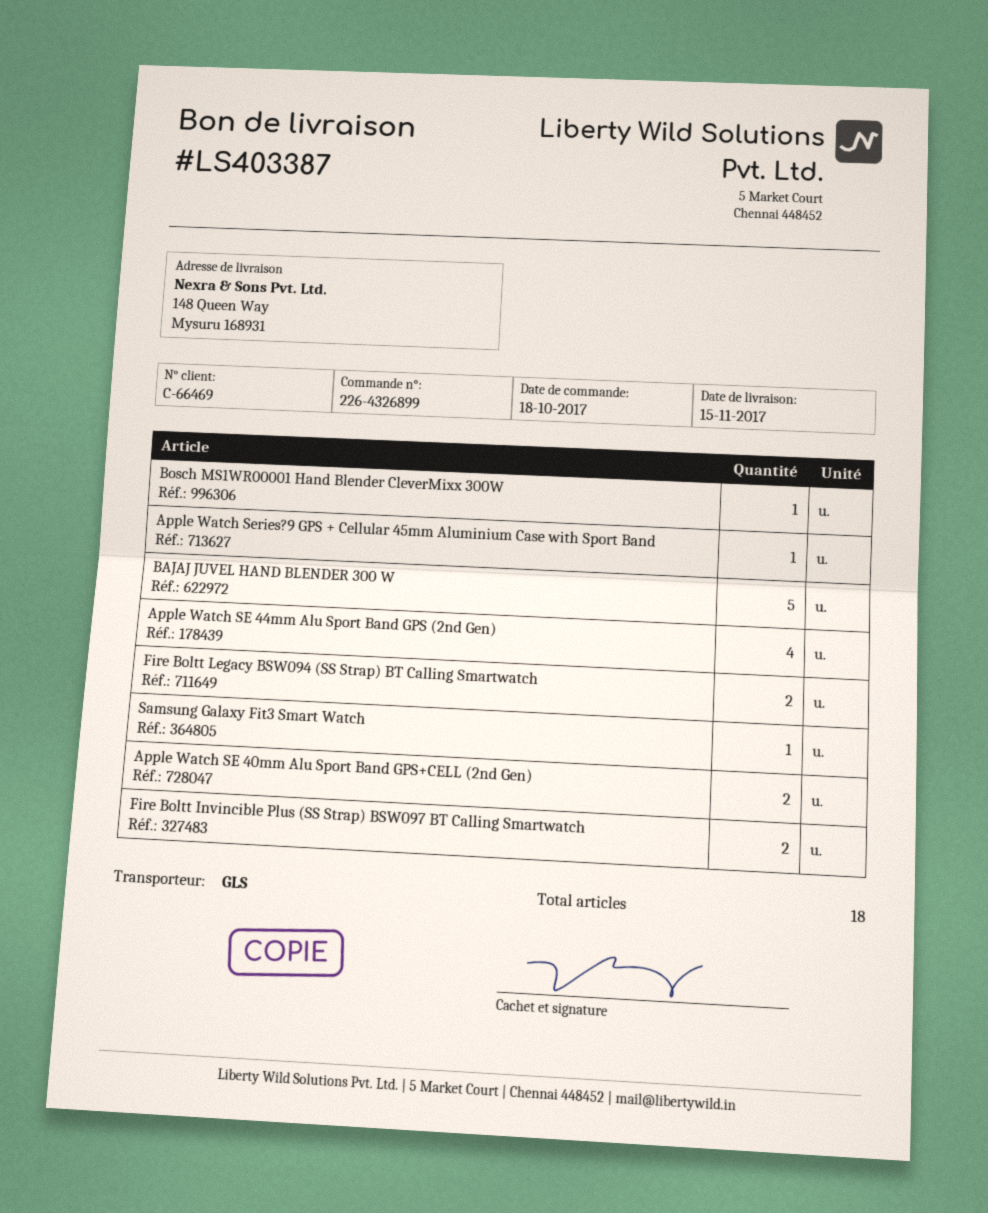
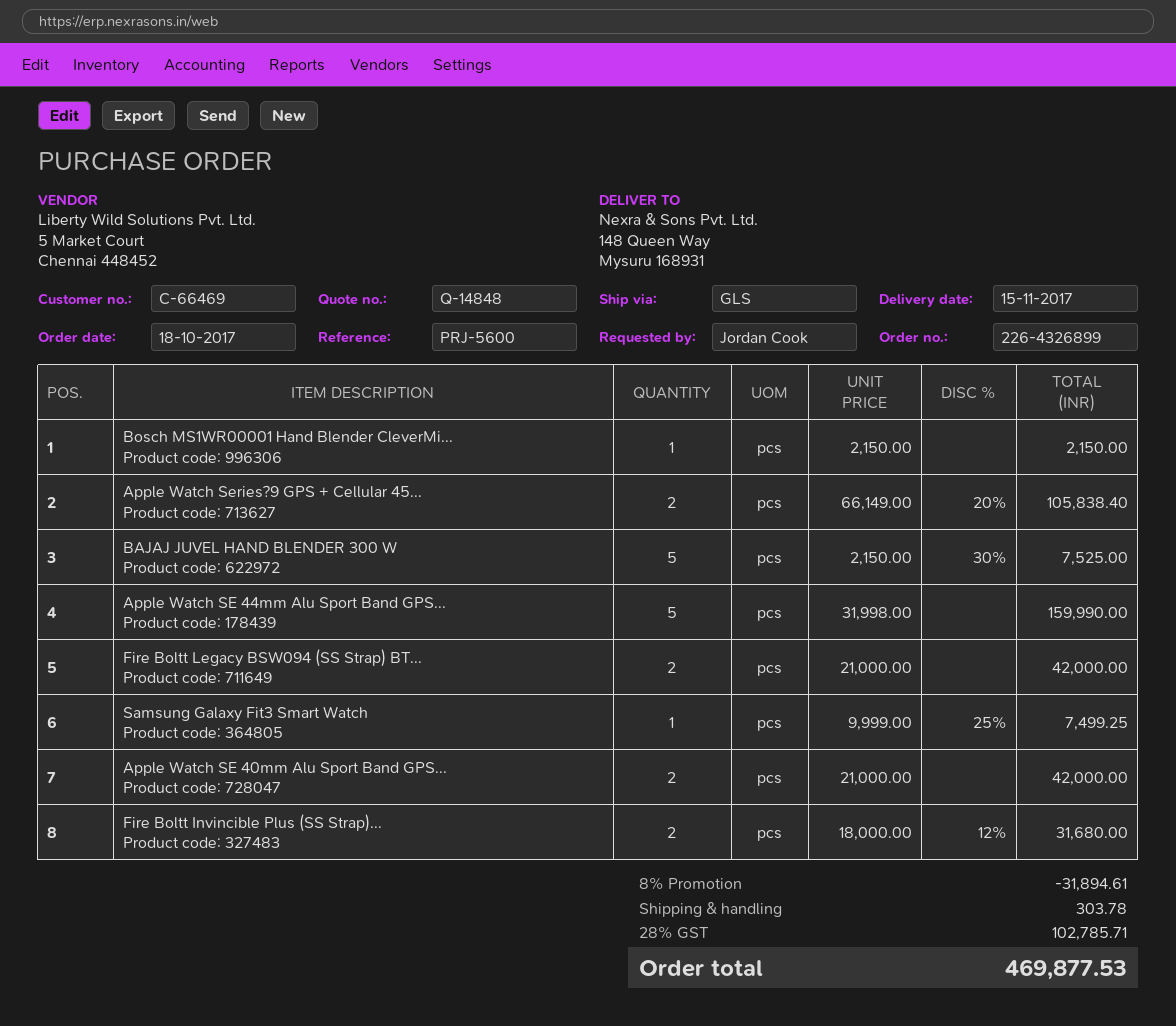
Apple Watch Series?9 GPS + Cellular 45mm Aluminium Case with Sport Band: 1 -> 2
Apple Watch SE 44mm Alu Sport Band GPS (2nd Gen): 4 -> 5

